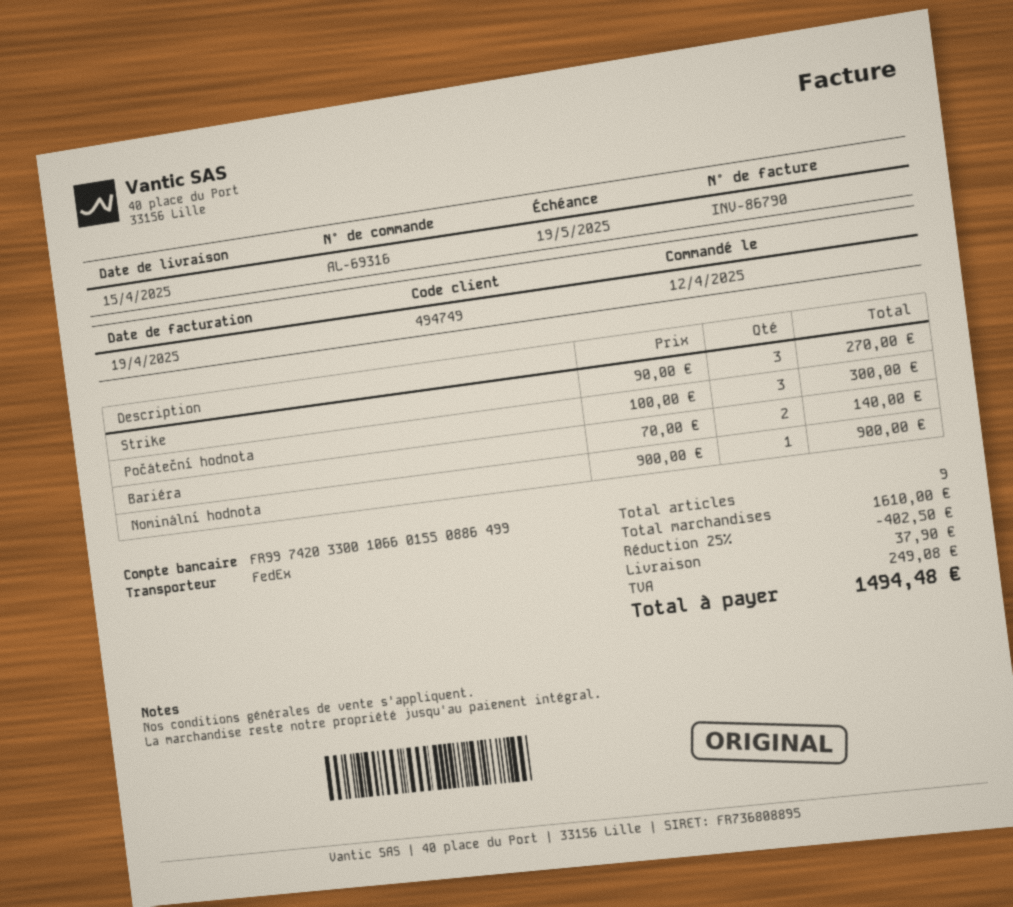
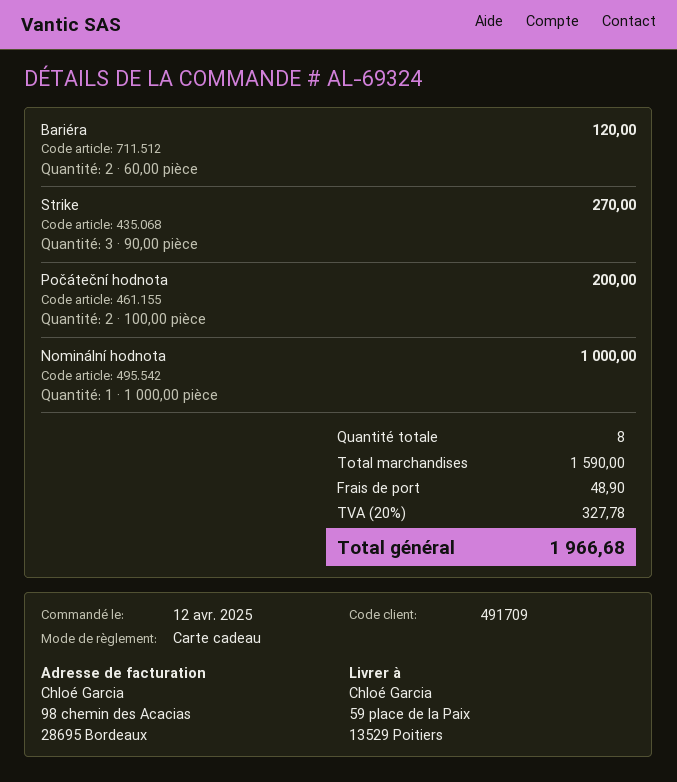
order number: AL-69316 -> AL-69324
customer number: 494749 -> 491709
Počáteční hodnota: 3 x 100.00 = 300.00 -> 2 x 100.00 = 200.00
Bariéra: 2 x 70.00 = 140.00 -> 2 x 60.00 = 120.00
Nominální hodnota: 1 x 900.00 = 900.00 -> 1 x 1000.00 = 1000.00
total quantity: 9 -> 8
subtotal: 1610.00 -> 1590.00
discount: 25% = 402.50 -> none
shipping: 37.90 -> 48.90
tax: 249.08 -> 327.78
total: 1494.48 -> 1966.68

